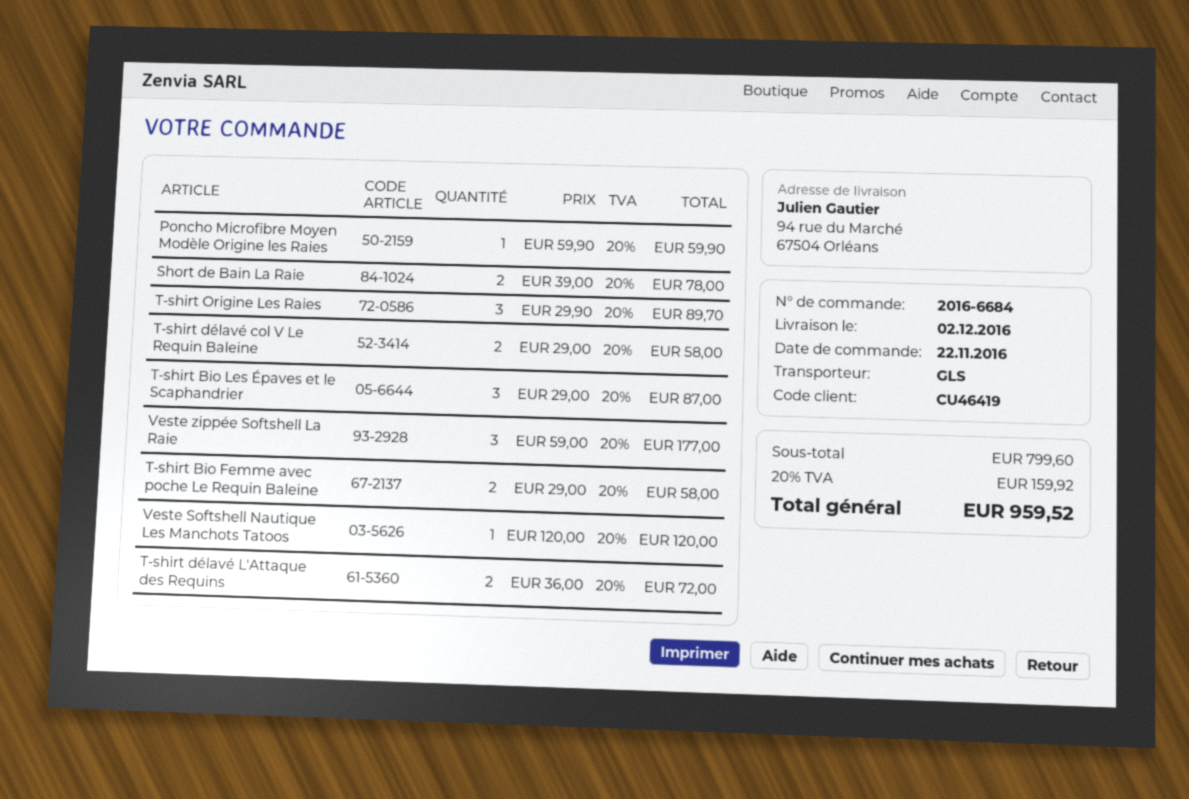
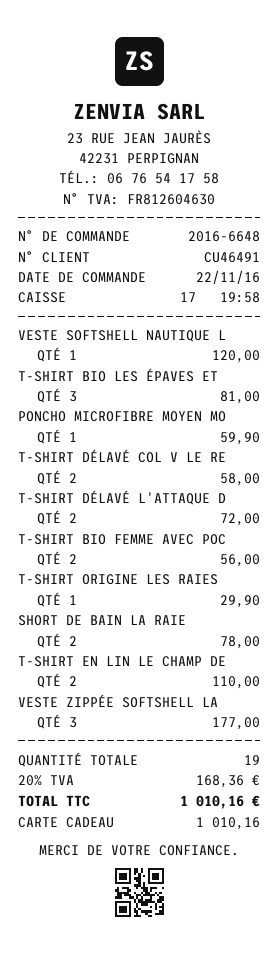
order number: 2016-6684 -> 2016-6648
customer number: CU46419 -> CU46491
T-shirt Origine Les Raies: 3 for 89.70 -> 1 for 29.90
T-shirt Bio Les Épaves et le Scaphandrier: 3 for 87.00 -> 3 for 81.00
T-shirt Bio Femme avec poche Le Requin Baleine: 2 for 58.00 -> 2 for 56.00
T-SHIRT EN LIN LE CHAMP DE: none -> 2 for 110.00
tax: 20% = 159.92 -> 20% = 168.36
total: 959.52 -> 1010.16

